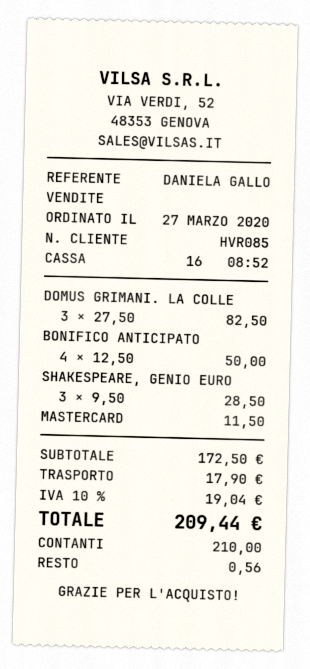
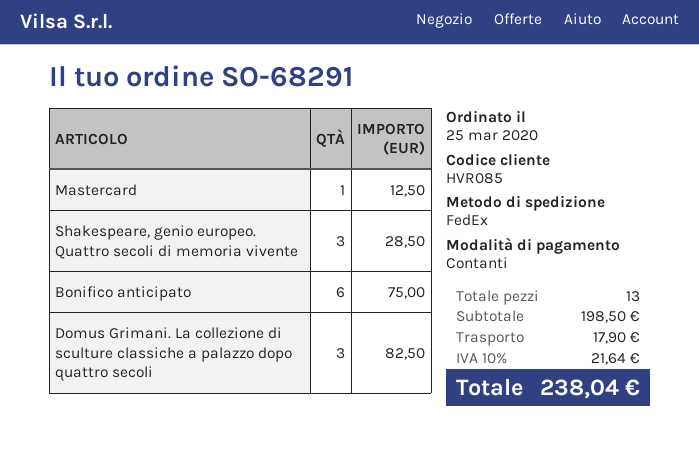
order date: 2020-03-27 -> 2020-03-25
BONIFICO ANTICIPATO: 4 for 50.00 -> 6 for 75.00
MASTERCARD: 1 for 11.50 -> 1 for 12.50
subtotal: 172.50 -> 198.50
tax: 10% = 19.04 -> 10% = 21.64
total: 209.44 -> 238.04

